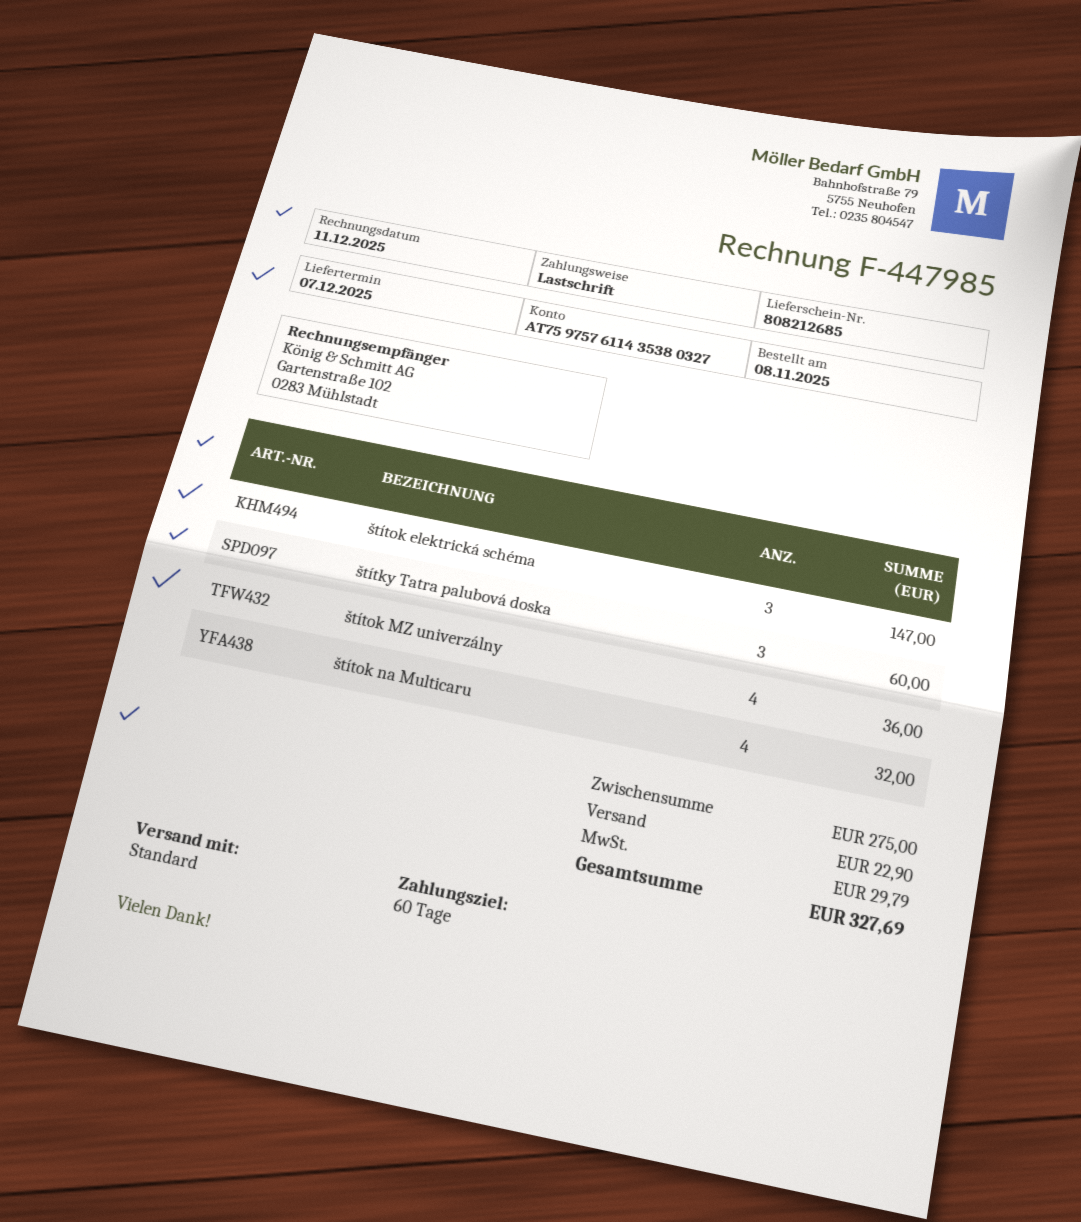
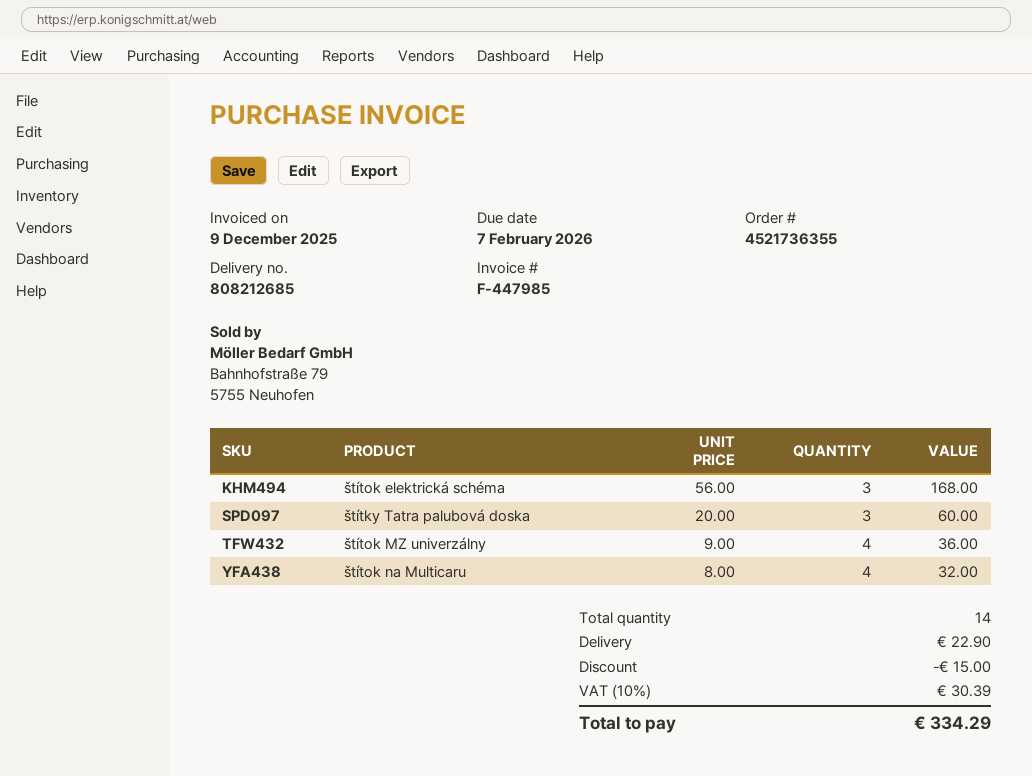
invoice date: 2025-12-11 -> 2025-12-09
štítok elektrická schéma: 3 for 147.00 -> 3 for 168.00
discount: none -> 15.00
tax: 29.79 -> 30.39
total: 327.69 -> 334.29

